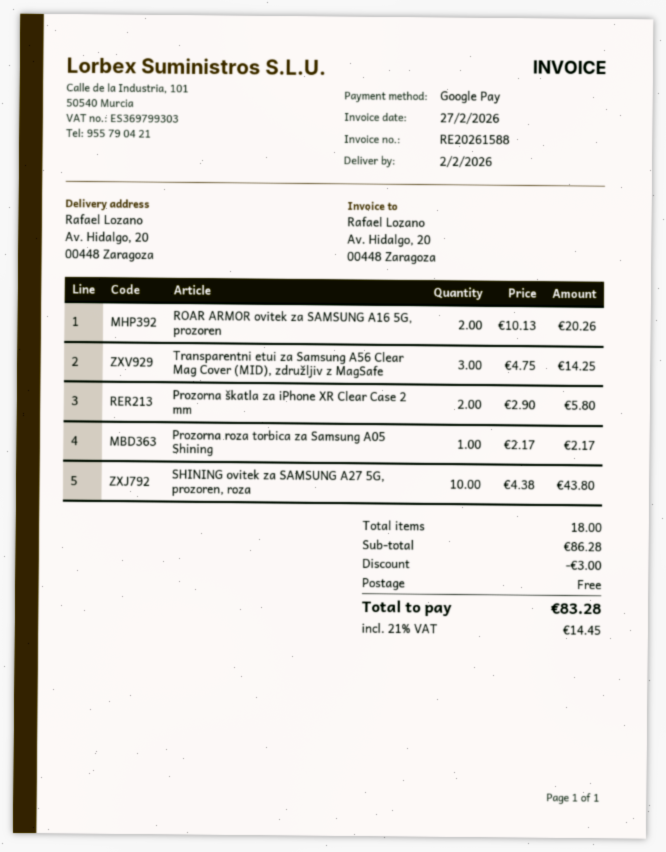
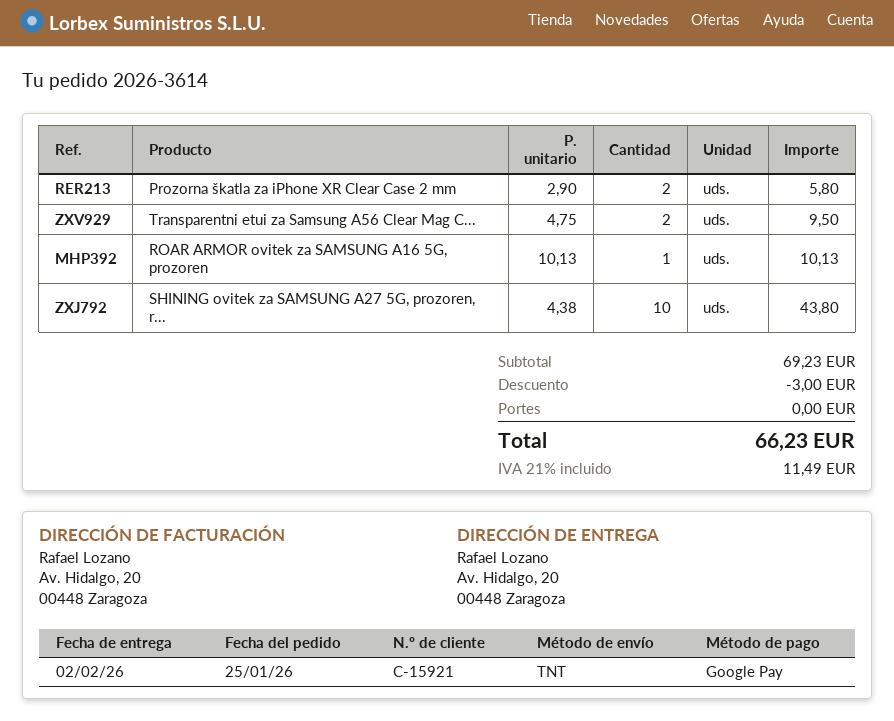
ROAR ARMOR ovitek za SAMSUNG A16 5G, prozoren: 2 x 10.13 = 20.26 -> 1 x 10.13 = 10.13
Transparentni etui za Samsung A56 Clear Mag Cover (MID), združljiv z MagSafe: 3 x 4.75 = 14.25 -> 2 x 4.75 = 9.50
Prozorna roza torbica za Samsung A05 Shining: 1 x 2.17 = 2.17 -> none
subtotal: 86.28 -> 69.23
tax: 21% = 14.45 -> 21% = 11.49
total: 83.28 -> 66.23

